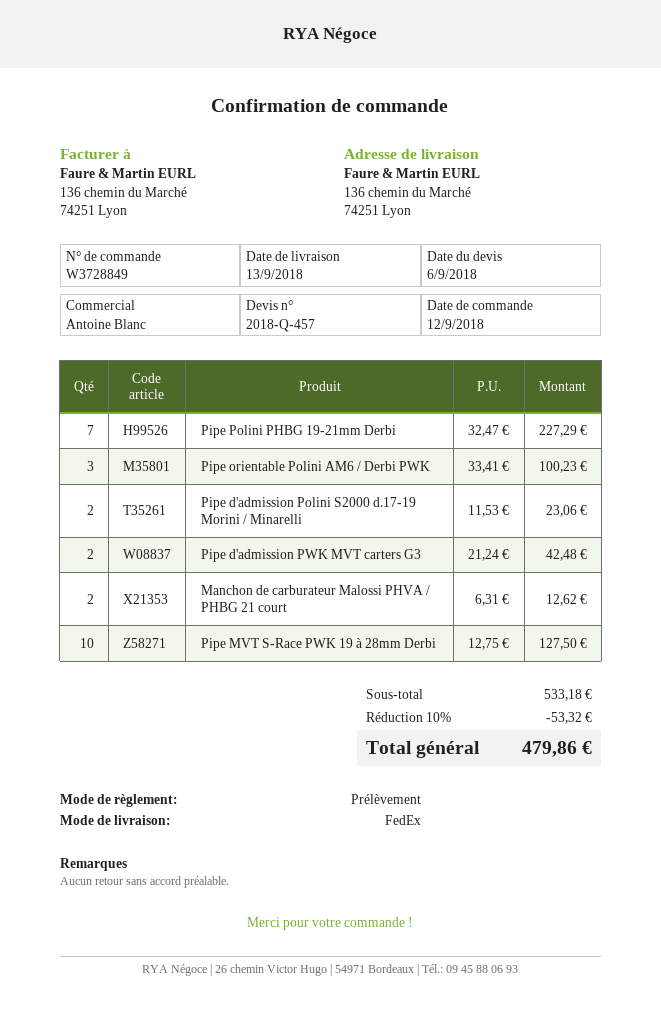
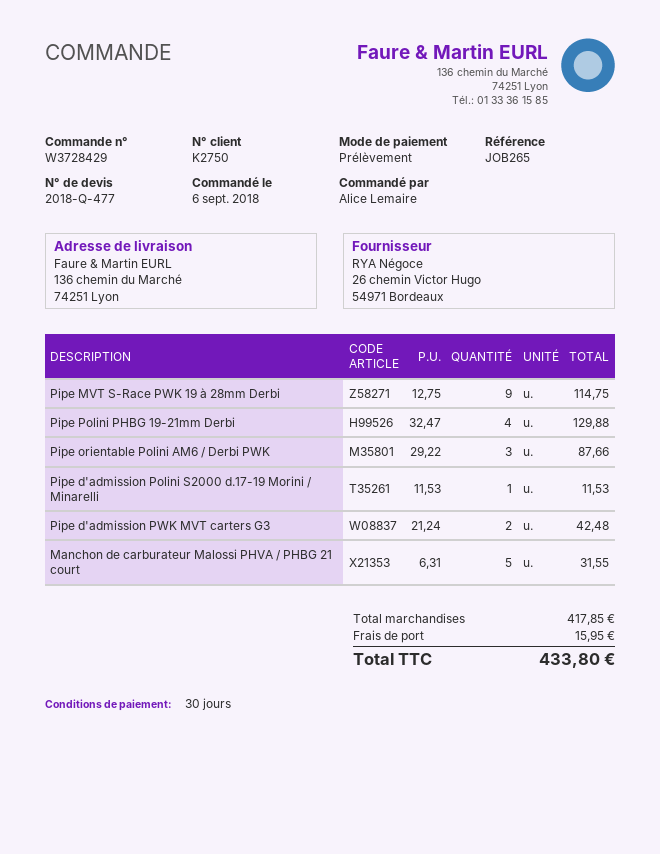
quote number: 2018-Q-457 -> 2018-Q-477
order number: W3728849 -> W3728429
order date: 2018-09-12 -> 2018-09-06
Pipe Polini PHBG 19-21mm Derbi: 7 x 32.47 = 227.29 -> 4 x 32.47 = 129.88
Pipe orientable Polini AM6 / Derbi PWK: 3 x 33.41 = 100.23 -> 3 x 29.22 = 87.66
Pipe d'admission Polini S2000 d.17-19 Morini / Minarelli: 2 x 11.53 = 23.06 -> 1 x 11.53 = 11.53
Manchon de carburateur Malossi PHVA / PHBG 21 court: 2 x 6.31 = 12.62 -> 5 x 6.31 = 31.55
Pipe MVT S-Race PWK 19 à 28mm Derbi: 10 x 12.75 = 127.50 -> 9 x 12.75 = 114.75
subtotal: 533.18 -> 417.85
discount: 10% = 53.32 -> none
shipping: none -> 15.95
total: 479.86 -> 433.80

